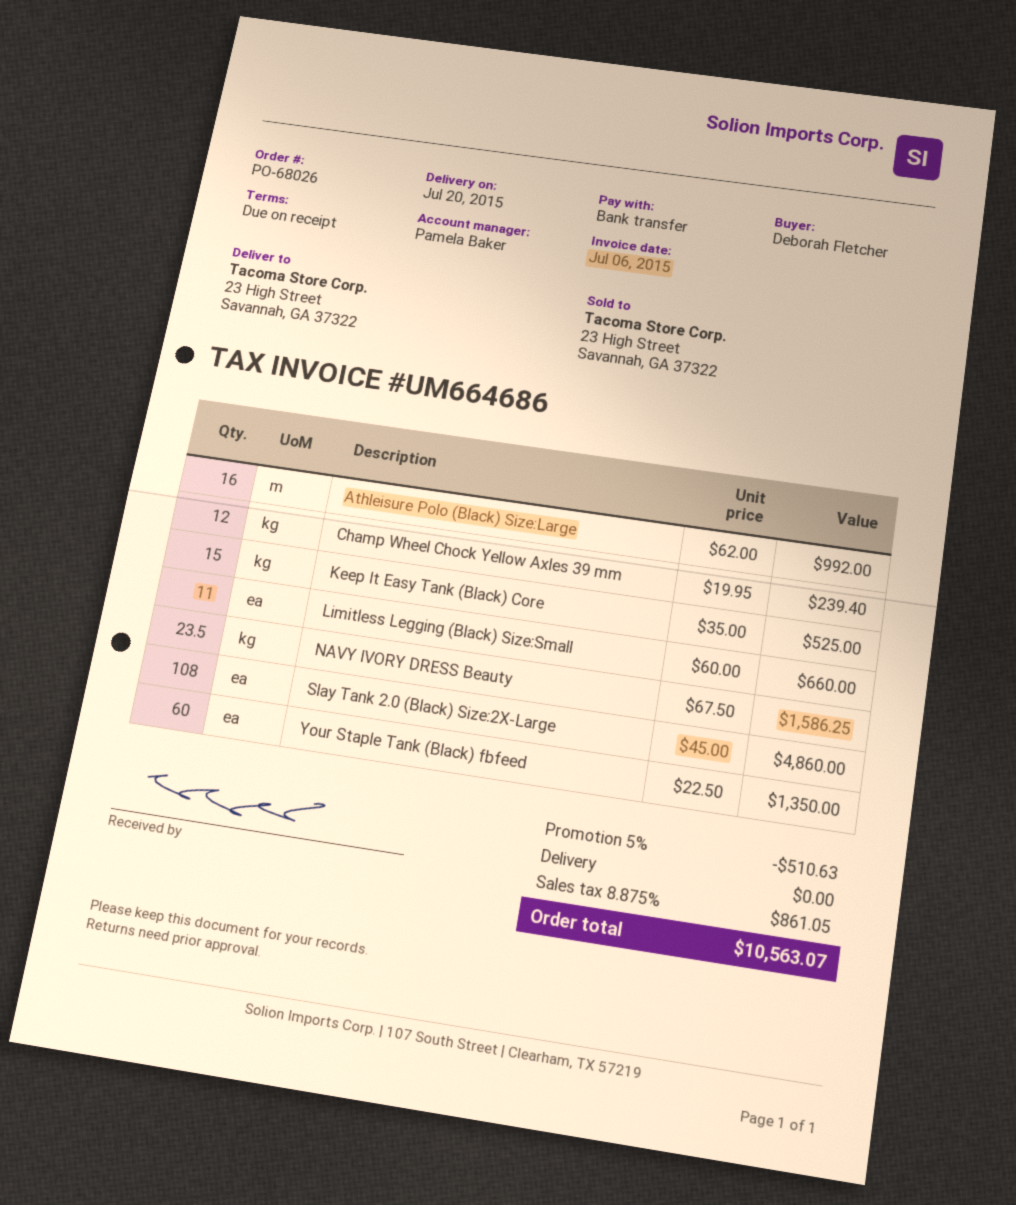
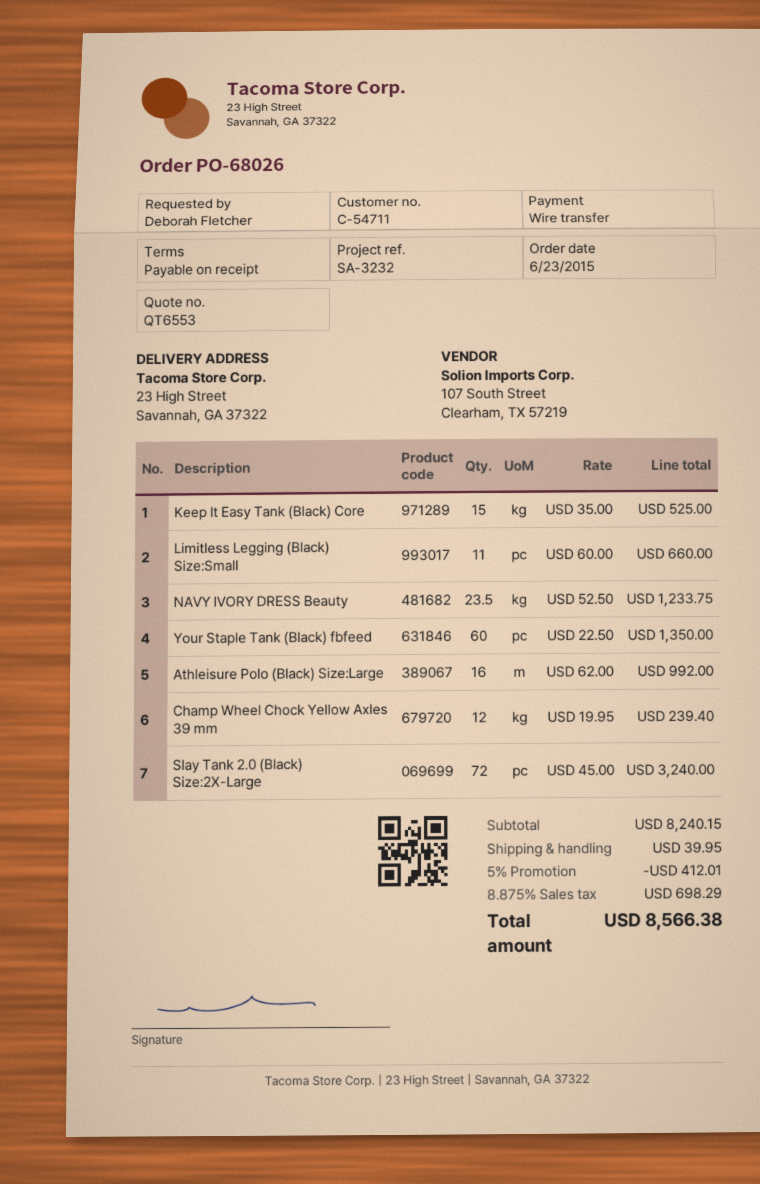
NAVY IVORY DRESS Beauty: 23.5 x 67.50 = 1586.25 -> 23.5 x 52.50 = 1233.75
Slay Tank 2.0 (Black) Size:2X-Large: 108 x 45.00 = 4860.00 -> 72 x 45.00 = 3240.00
discount: 5% = 510.63 -> 5% = 412.01
shipping: 0.00 -> 39.95
tax: 8.875% = 861.05 -> 8.875% = 698.29
total: 10563.07 -> 8566.38

